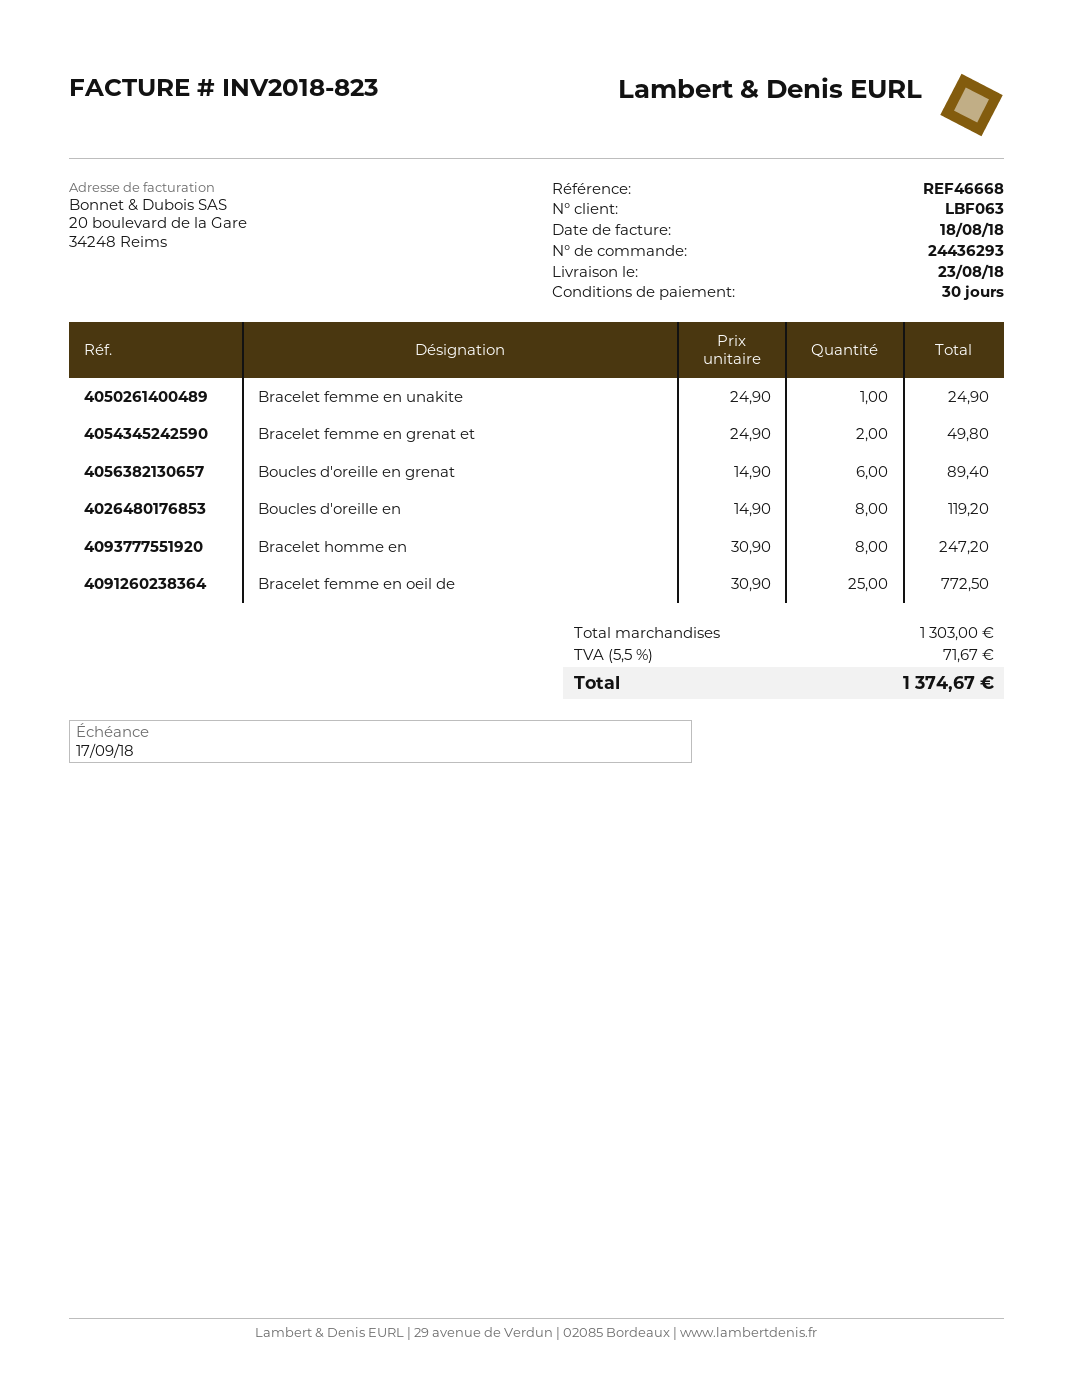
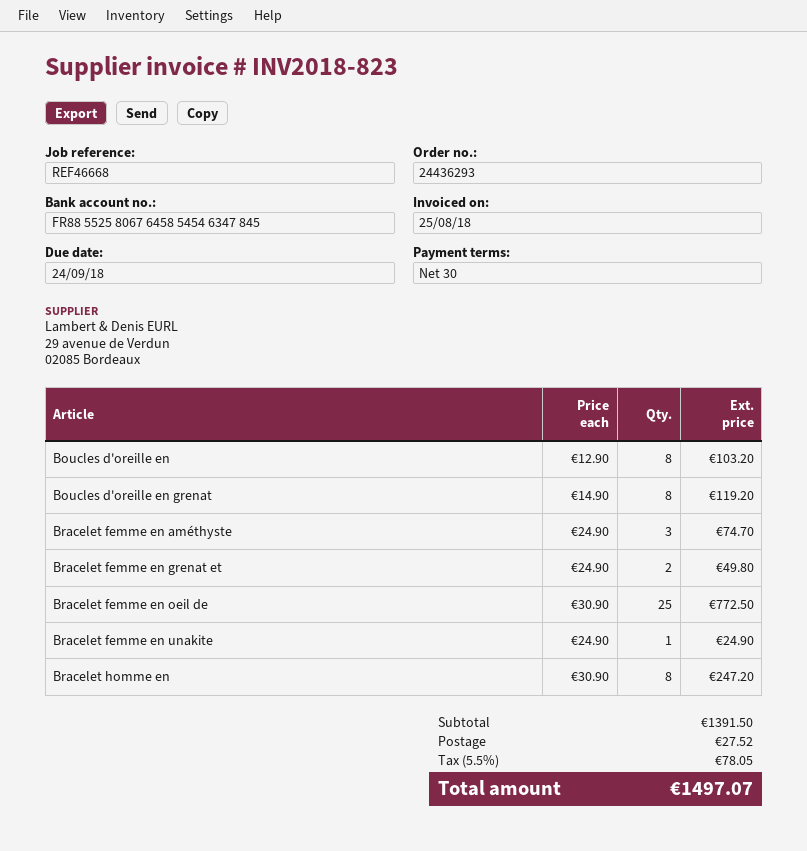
invoice date: 2018-08-18 -> 2018-08-25
due date: 2018-09-17 -> 2018-09-24
Boucles d'oreille en grenat: 6 x 14.90 = 89.40 -> 8 x 14.90 = 119.20
Boucles d'oreille en: 8 x 14.90 = 119.20 -> 8 x 12.90 = 103.20
Bracelet femme en améthyste: none -> 3 x 24.90 = 74.70
subtotal: 1303.00 -> 1391.50
shipping: none -> 27.52
tax: 5.5% = 71.67 -> 5.5% = 78.05
total: 1374.67 -> 1497.07

